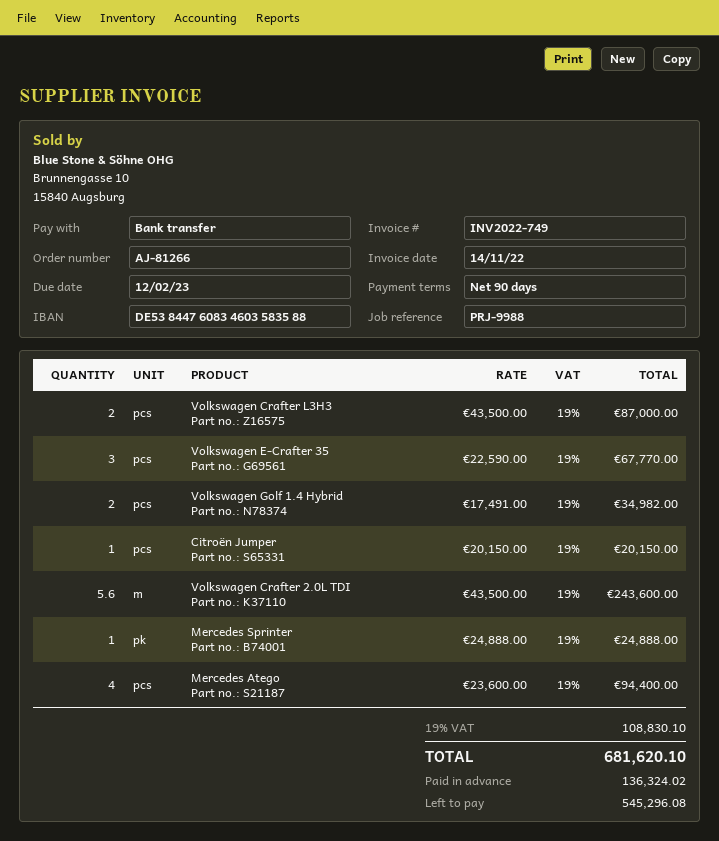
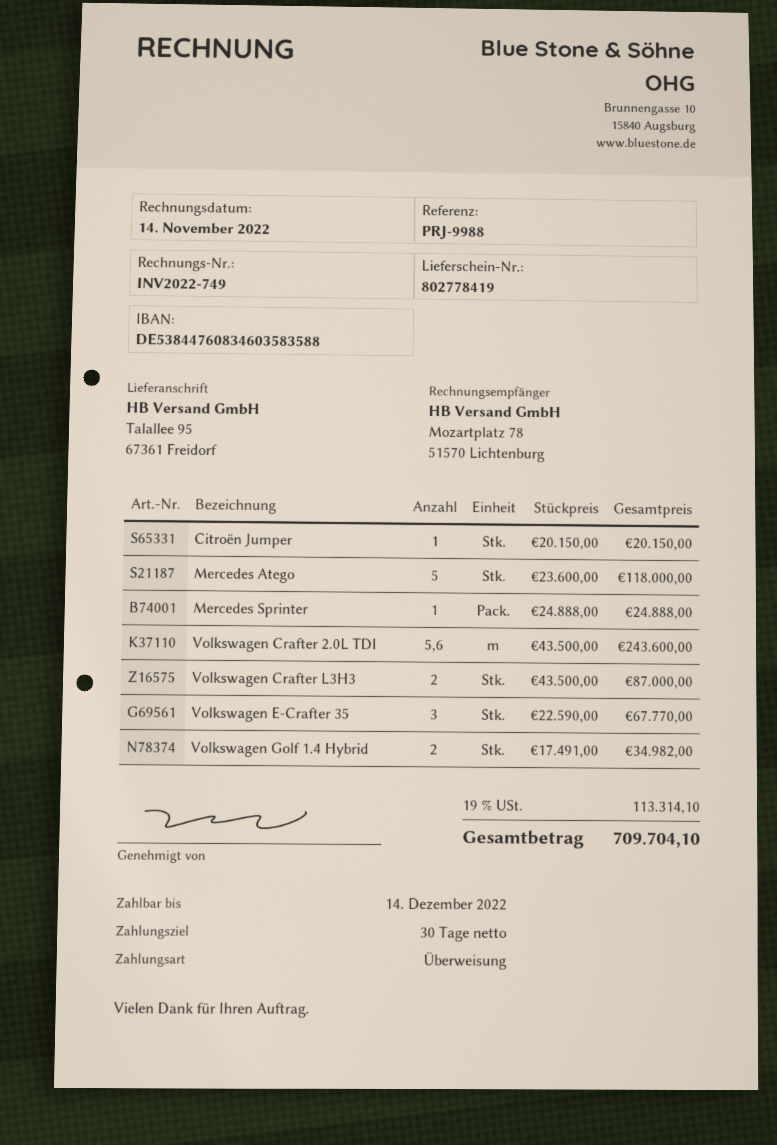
payment terms: 90 days -> 30 days
due date: 2023-02-12 -> 2022-12-14
Mercedes Atego: 4 x 23600.00 = 94400.00 -> 5 x 23600.00 = 118000.00
tax: 19% = 108830.10 -> 19% = 113314.10
total: 681620.10 -> 709704.10

